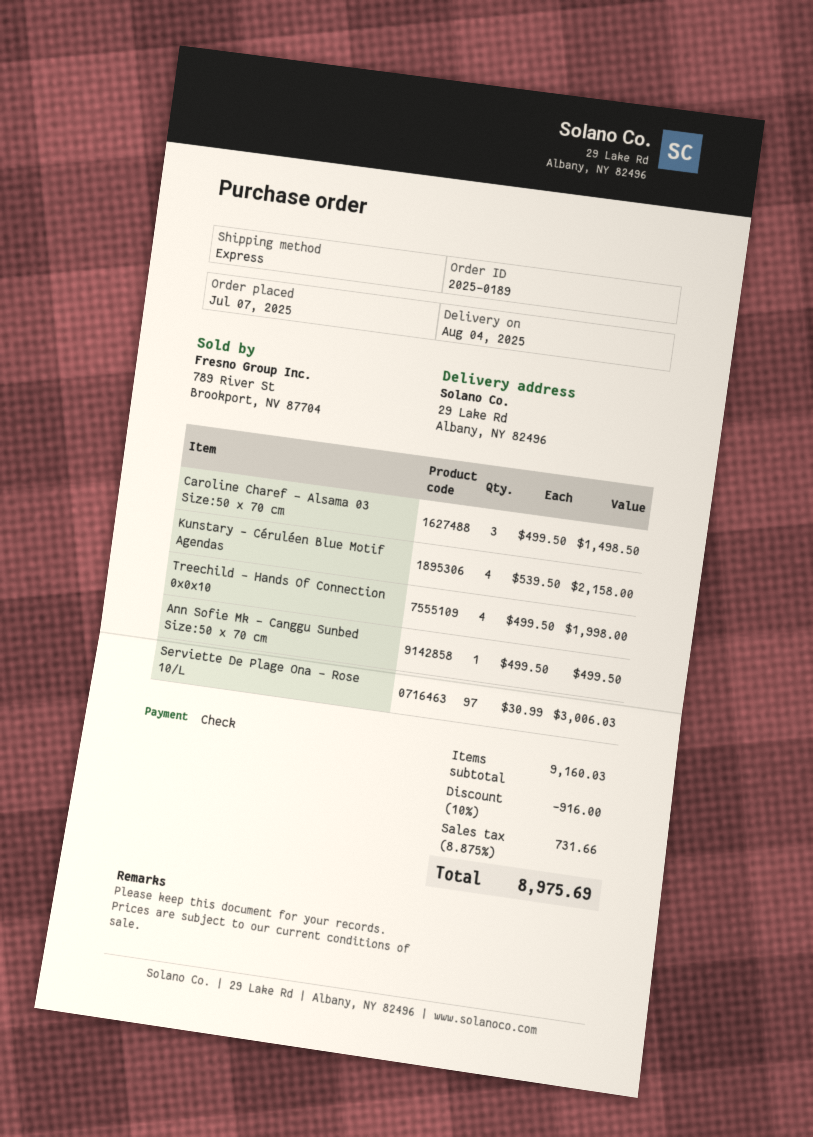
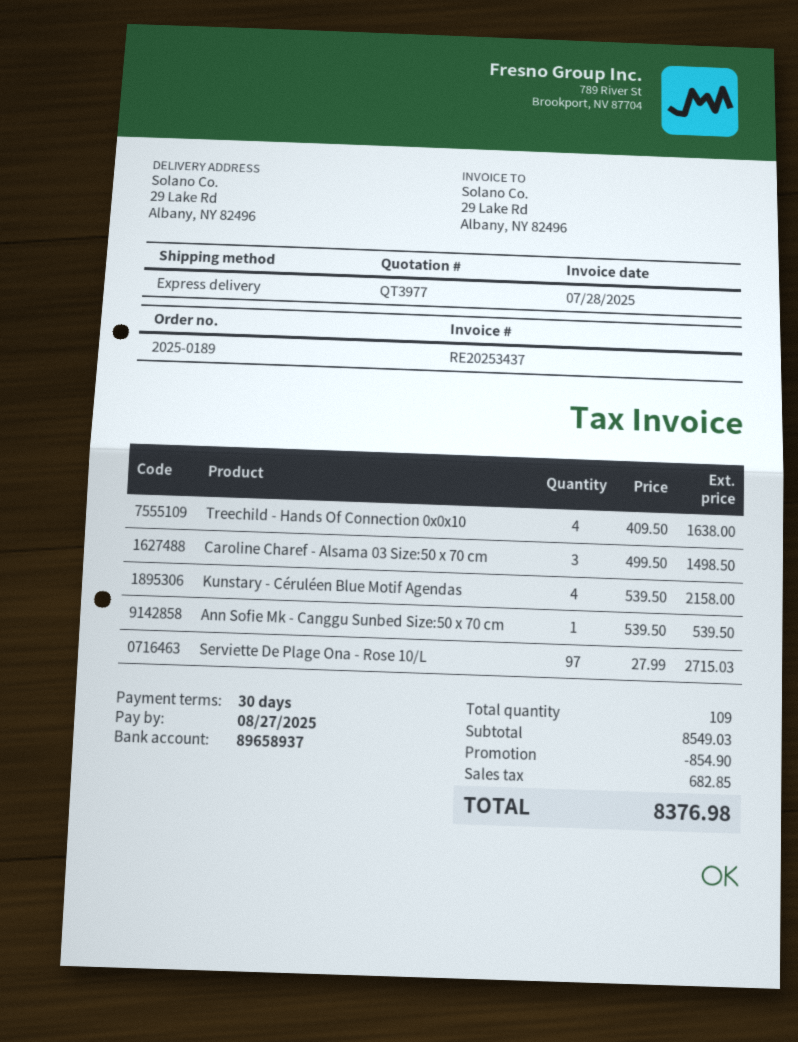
Treechild - Hands Of Connection 0x0x10: 4 x 499.50 = 1998.00 -> 4 x 409.50 = 1638.00
Ann Sofie Mk - Canggu Sunbed Size:50 x 70 cm: 1 x 499.50 = 499.50 -> 1 x 539.50 = 539.50
Serviette De Plage Ona - Rose 10/L: 97 x 30.99 = 3006.03 -> 97 x 27.99 = 2715.03
subtotal: 9160.03 -> 8549.03
discount: 916.00 -> 854.90
tax: 731.66 -> 682.85
total: 8975.69 -> 8376.98

